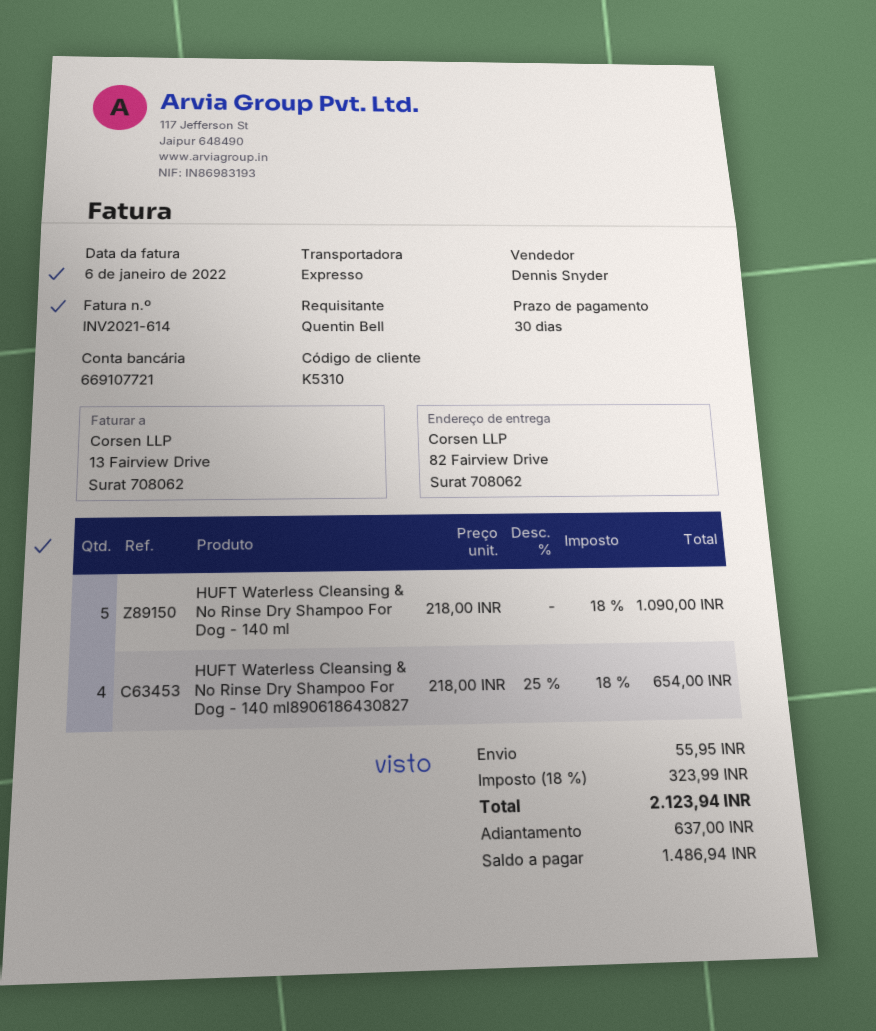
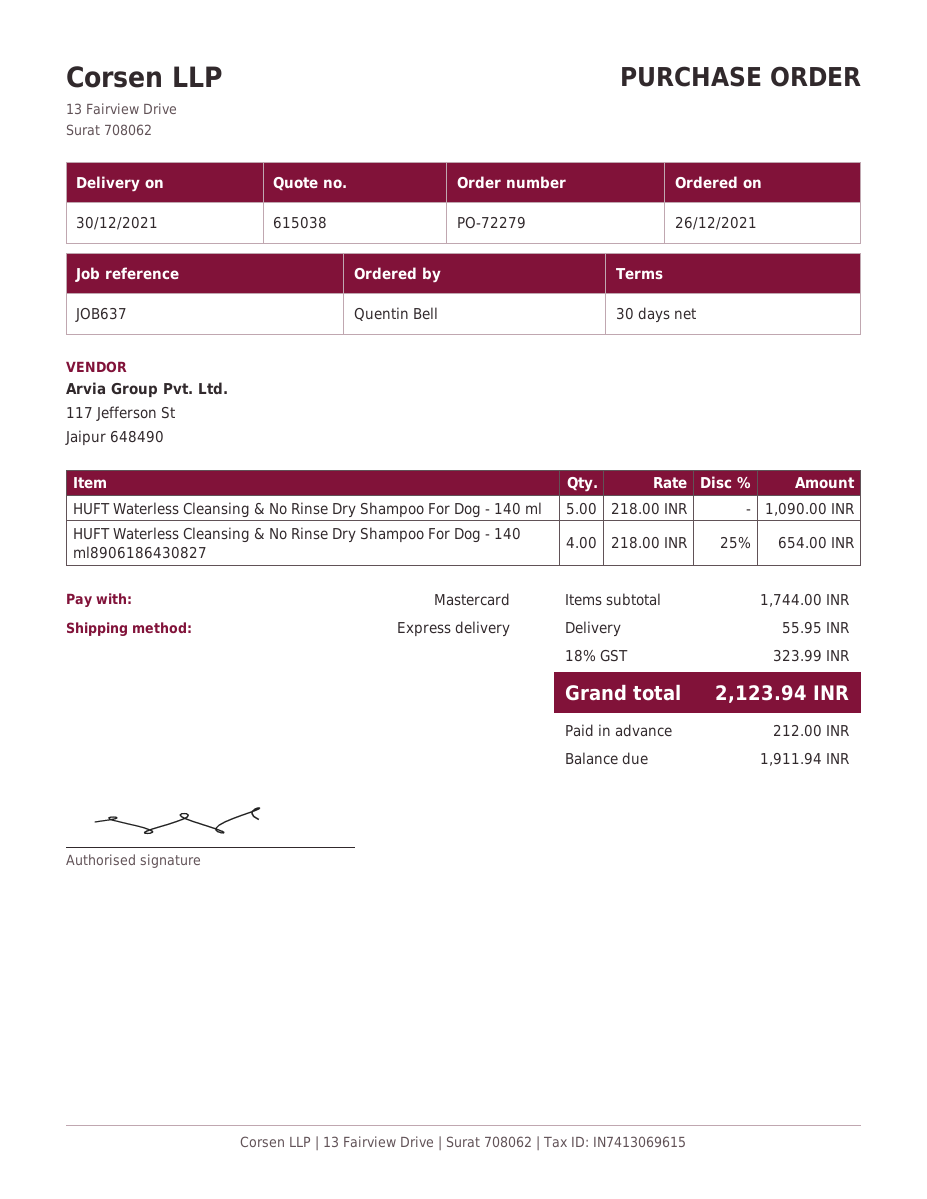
deposit: 637.00 -> 212.00
balance: 1486.94 -> 1911.94

